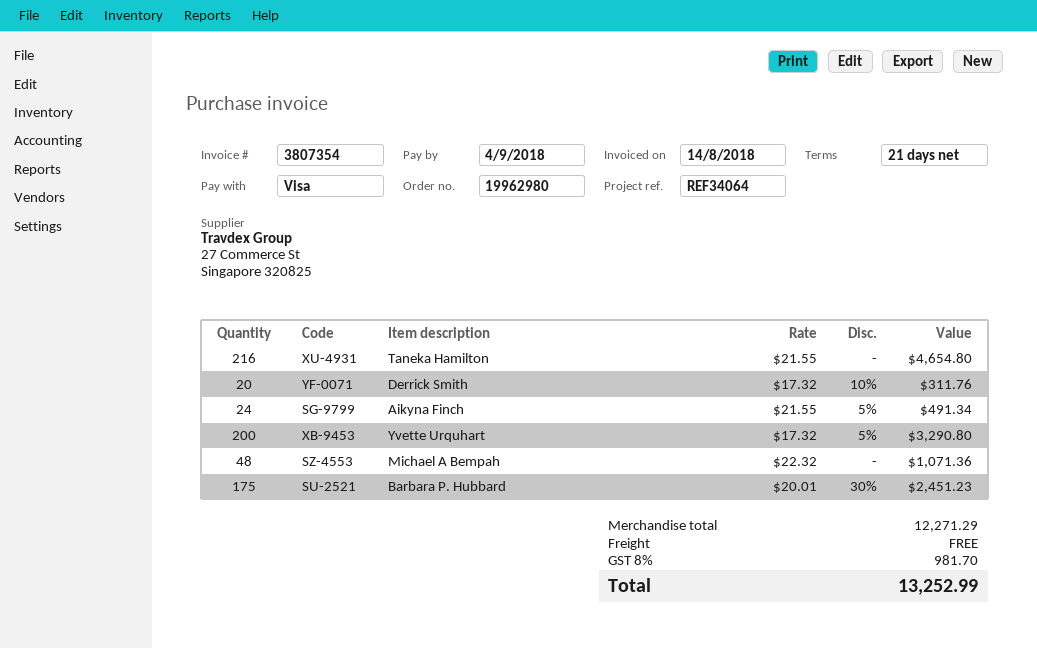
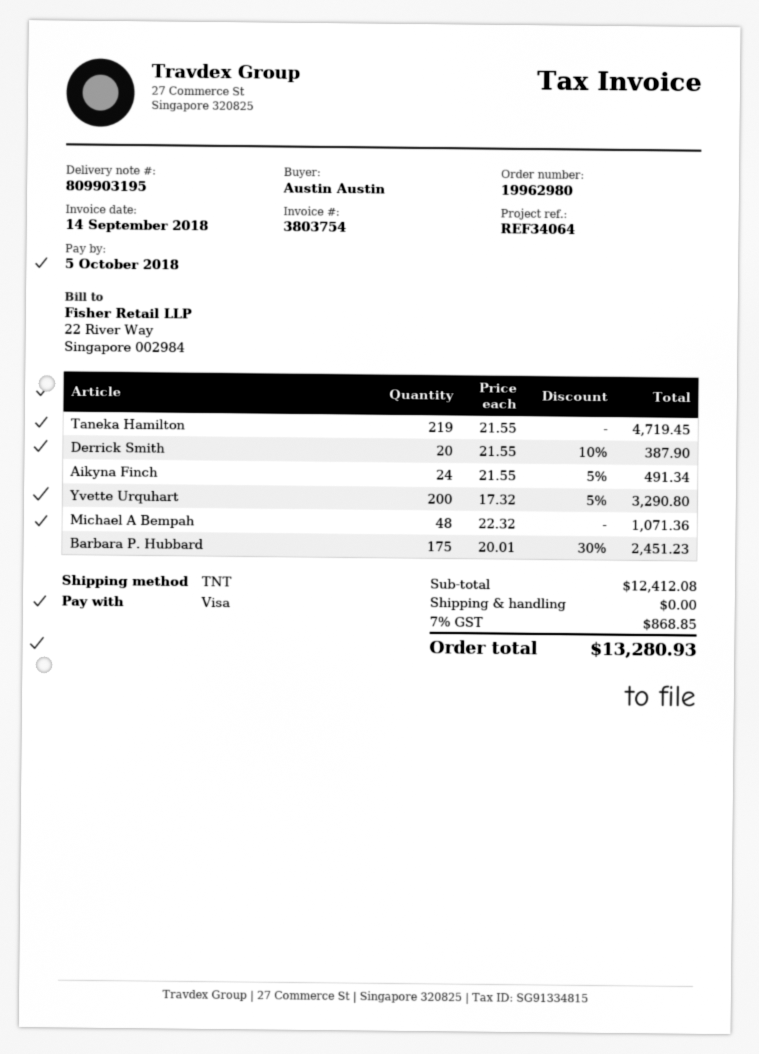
invoice number: 3807354 -> 3803754
invoice date: 2018-08-14 -> 2018-09-14
due date: 2018-09-04 -> 2018-10-05
Taneka Hamilton: 216 x 21.55 = 4654.80 -> 219 x 21.55 = 4719.45
Derrick Smith: 20 x 17.32 - 10% = 311.76 -> 20 x 21.55 - 10% = 387.90
subtotal: 12271.29 -> 12412.08
tax: 8% = 981.70 -> 7% = 868.85
total: 13252.99 -> 13280.93

